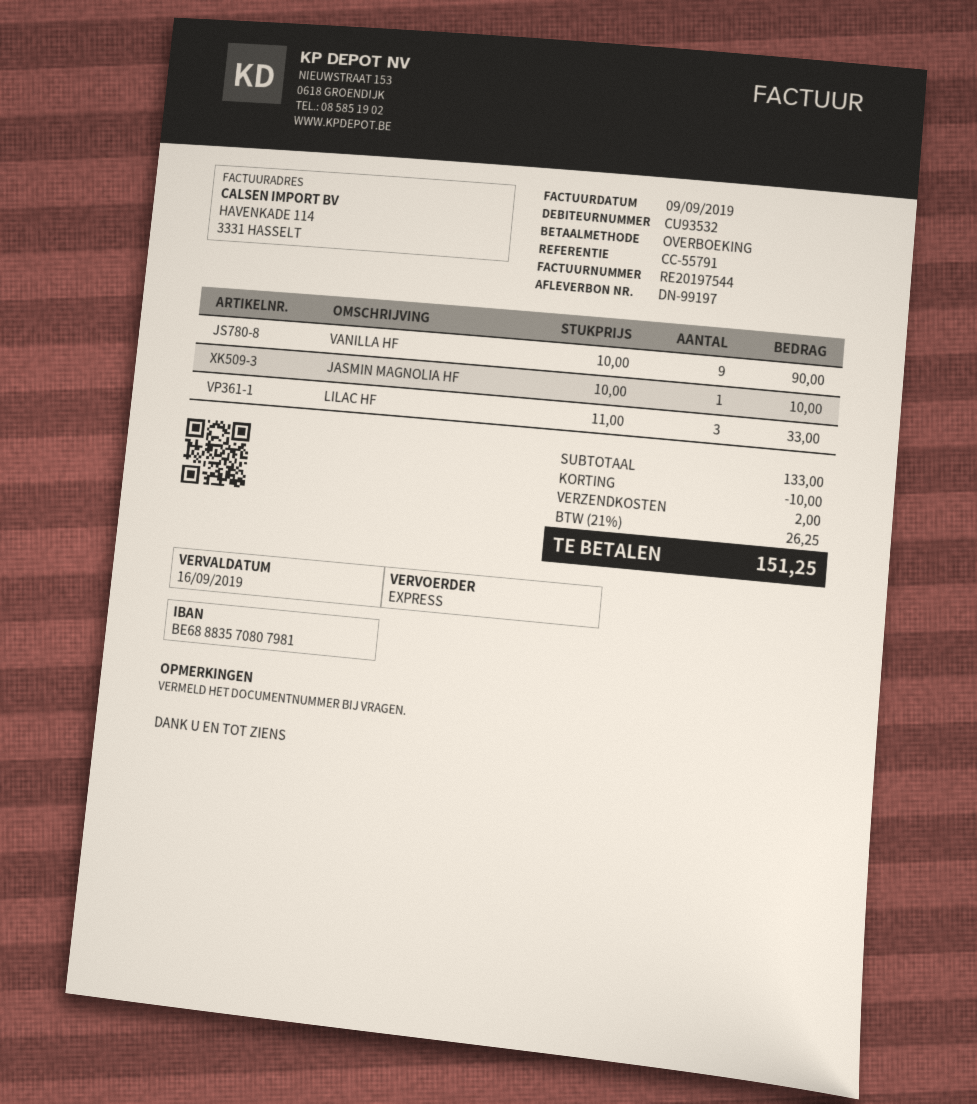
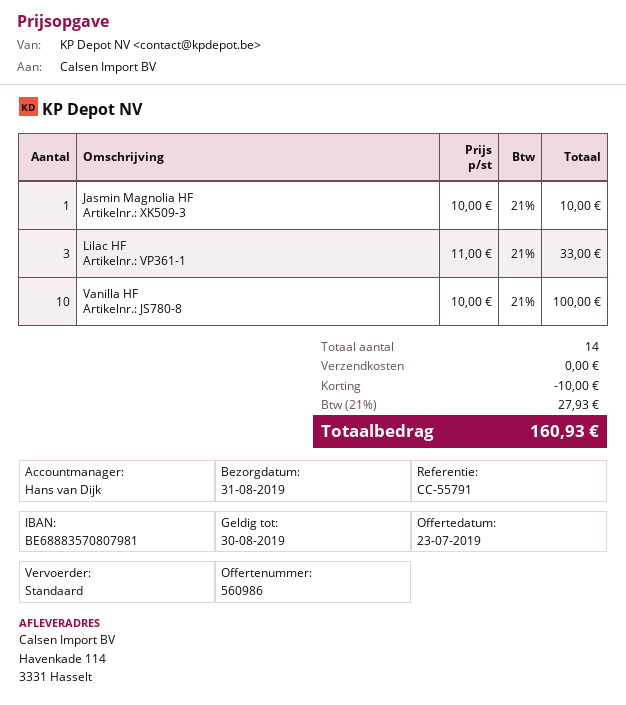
shipping method: express -> standard
VANILLA HF: 9 x 10.00 = 90.00 -> 10 x 10.00 = 100.00
shipping: 2.00 -> 0.00
tax: 21% = 26.25 -> 21% = 27.93
total: 151.25 -> 160.93

